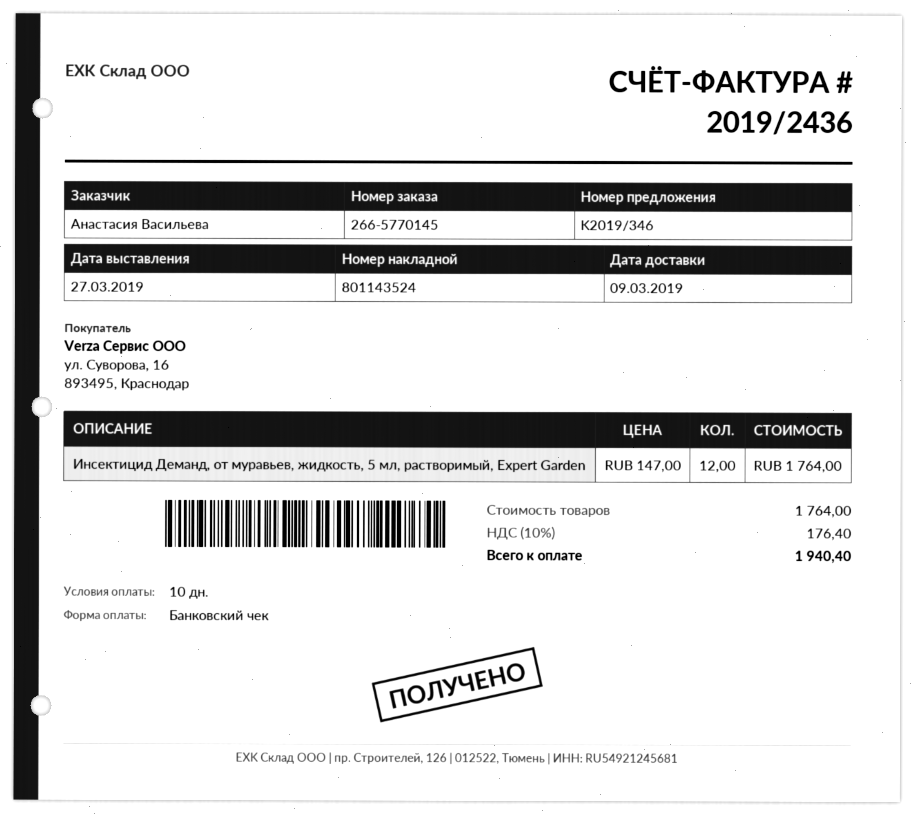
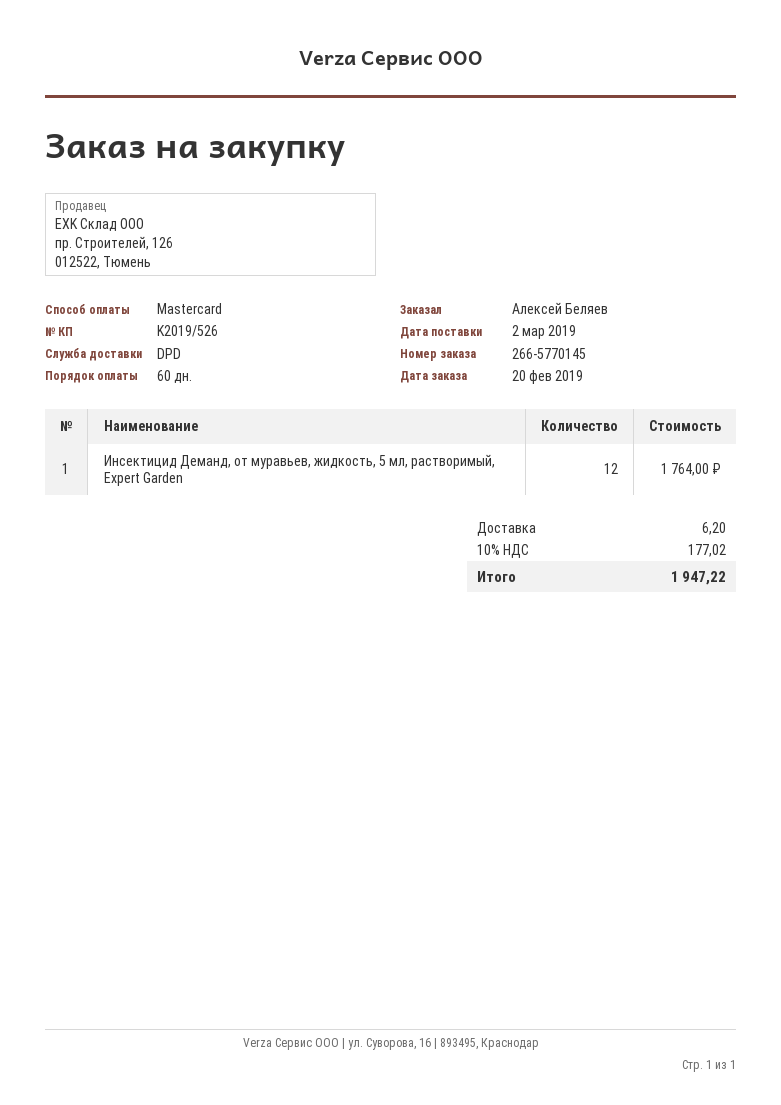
quote number: K2019/346 -> K2019/526
delivery date: 2019-03-09 -> 2019-03-02
payment terms: 10 days -> 60 days
ordered by: Анастасия Васильева -> Алексей Беляев
payment method: cheque -> Mastercard
shipping: none -> 6.20
tax: 10% = 176.40 -> 10% = 177.02
total: 1940.40 -> 1947.22

